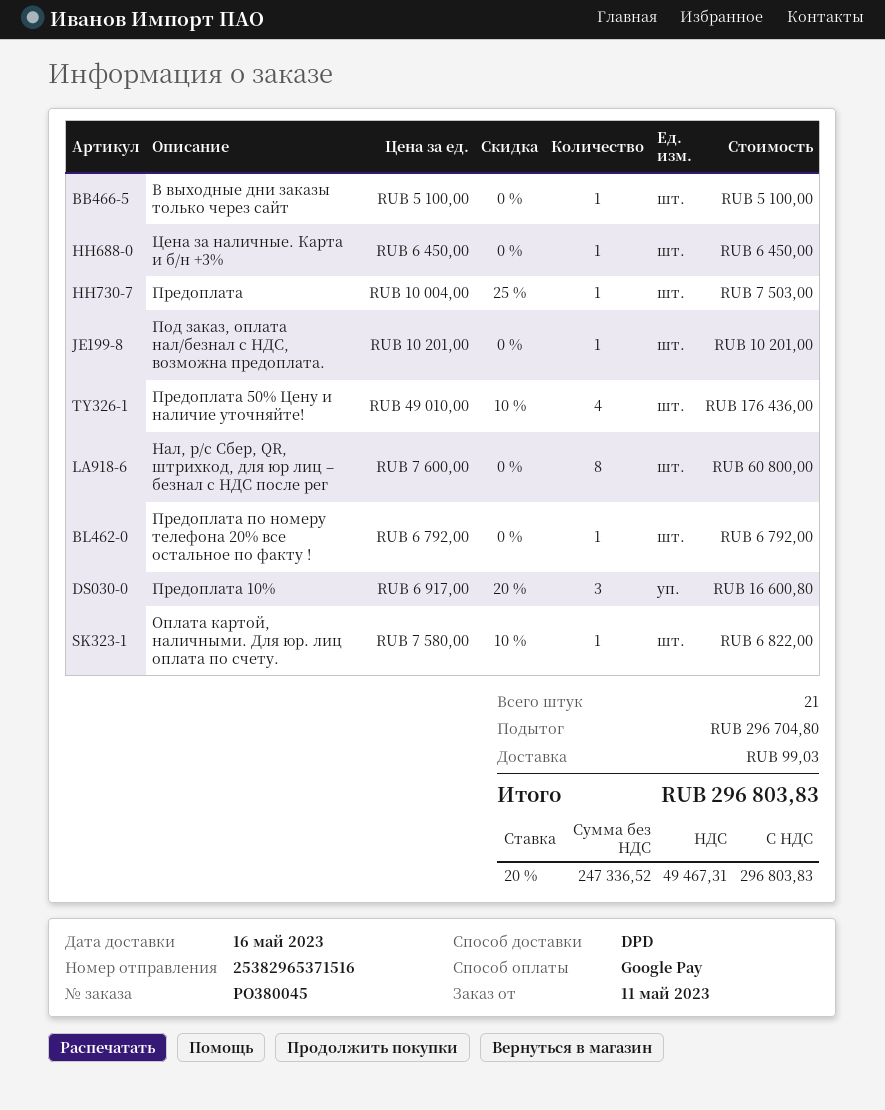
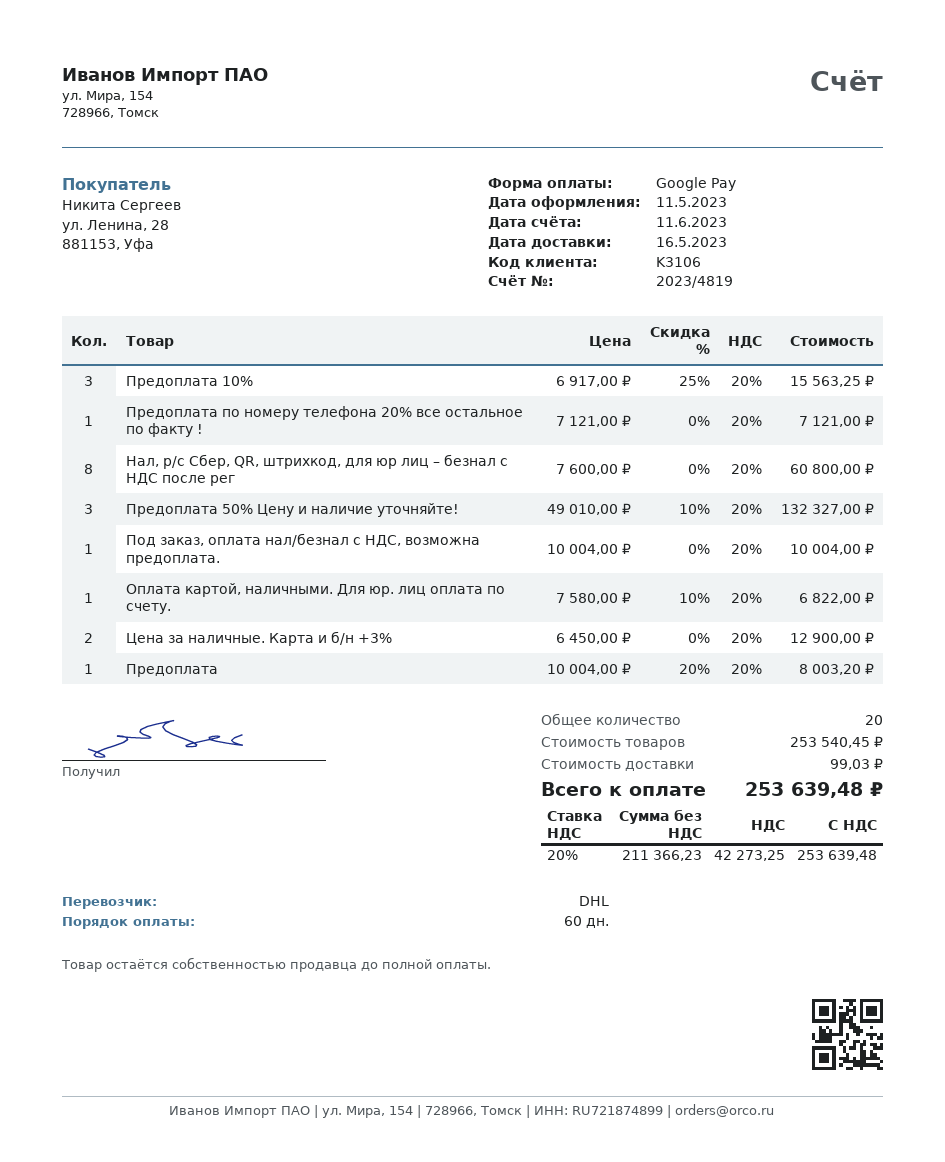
shipping method: DPD -> DHL
В выходные дни заказы только через сайт: 1 x 5100.00 = 5100.00 -> none
Цена за наличные. Карта и б/н +3%: 1 x 6450.00 = 6450.00 -> 2 x 6450.00 = 12900.00
Предоплата: 1 x 10004.00 - 25% = 7503.00 -> 1 x 10004.00 - 20% = 8003.20
Под заказ, оплата нал/безнал с НДС, возможна предоплата.: 1 x 10201.00 = 10201.00 -> 1 x 10004.00 = 10004.00
Предоплата 50% Цену и наличие уточняйте!: 4 x 49010.00 - 10% = 176436.00 -> 3 x 49010.00 - 10% = 132327.00
Предоплата по номеру телефона 20% все остальное по факту !: 1 x 6792.00 = 6792.00 -> 1 x 7121.00 = 7121.00
Предоплата 10%: 3 x 6917.00 - 20% = 16600.80 -> 3 x 6917.00 - 25% = 15563.25
total quantity: 21 -> 20
subtotal: 296704.80 -> 253540.45
net: 247336.52 -> 211366.23
tax: 20% = 49467.31 -> 20% = 42273.25
total: 296803.83 -> 253639.48

